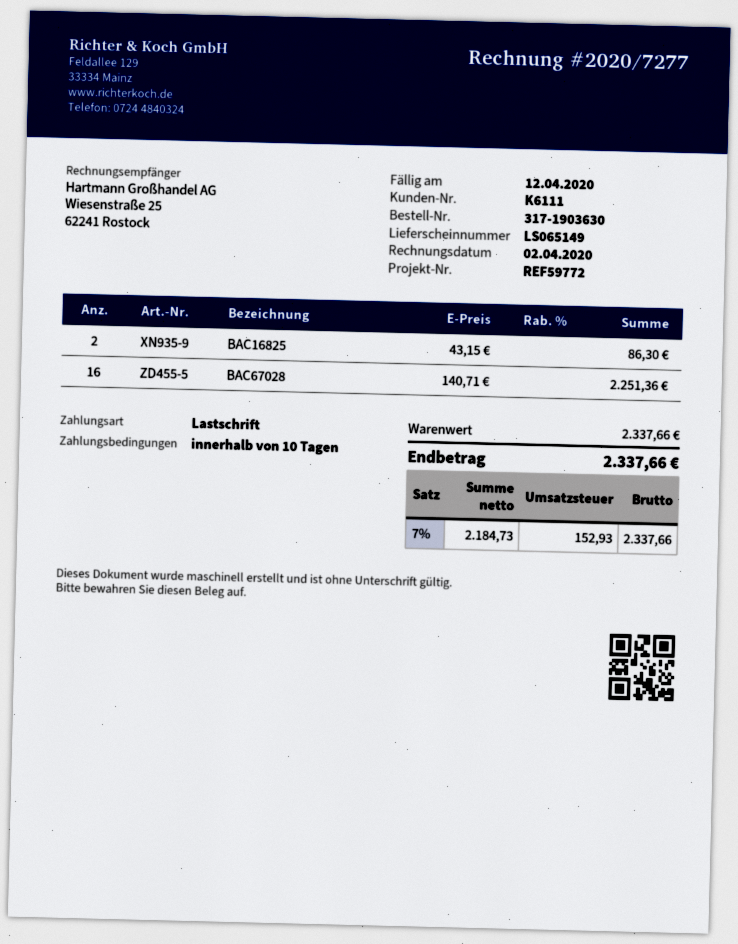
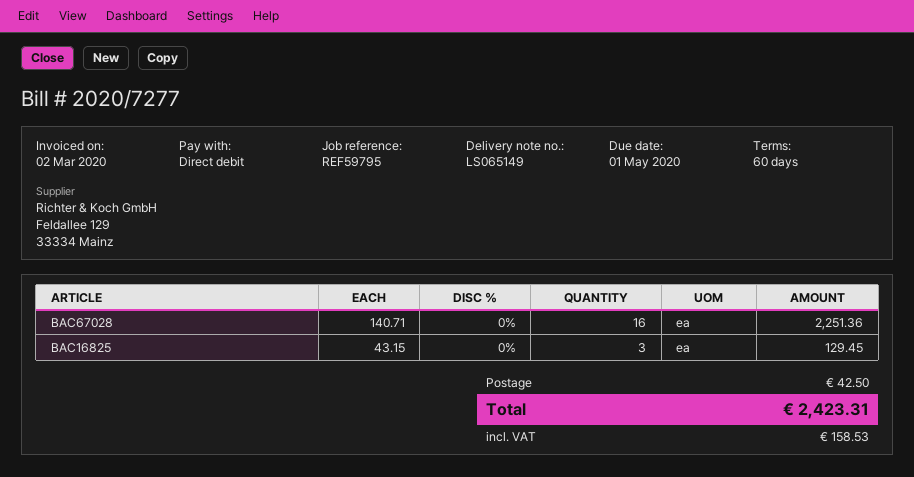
invoice date: 2020-04-02 -> 2020-03-02
payment terms: 10 days -> 60 days
due date: 2020-04-12 -> 2020-05-01
reference: REF59772 -> REF59795
BAC16825: 2 x 43.15 = 86.30 -> 3 x 43.15 = 129.45
shipping: none -> 42.50
tax: 152.93 -> 158.53
total: 2337.66 -> 2423.31

